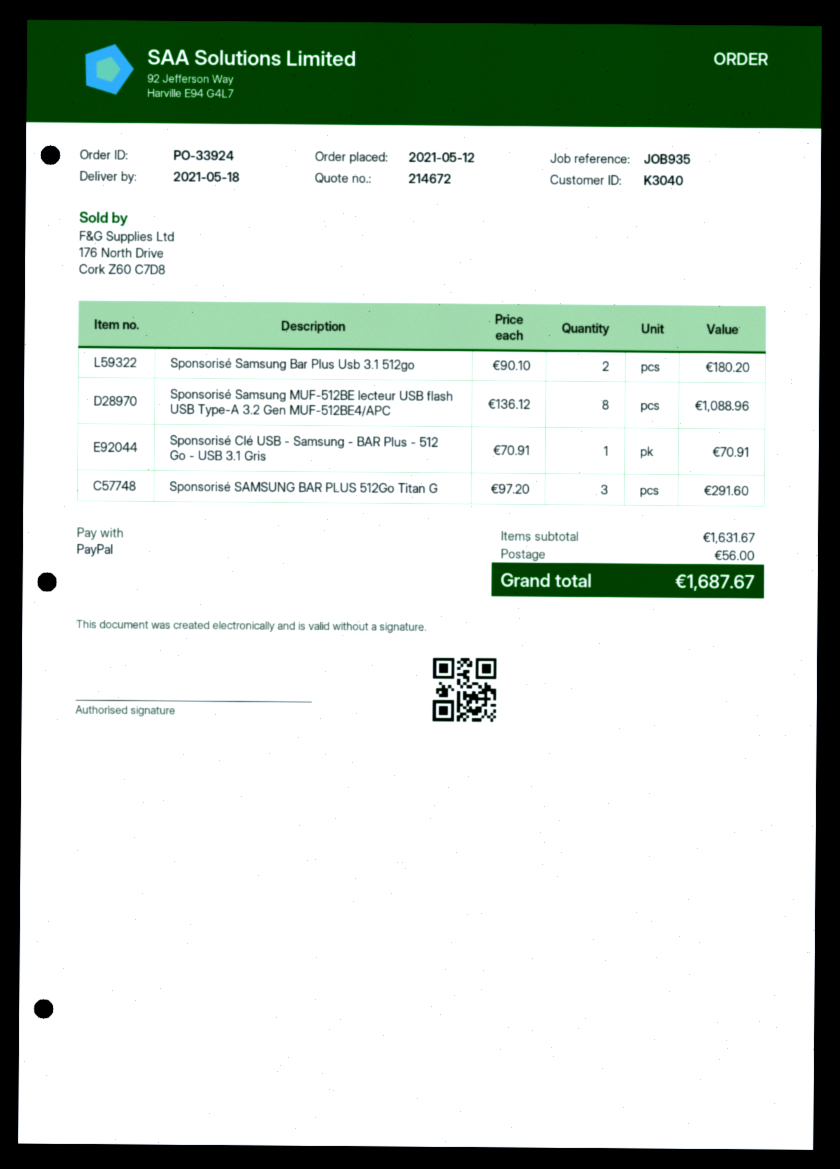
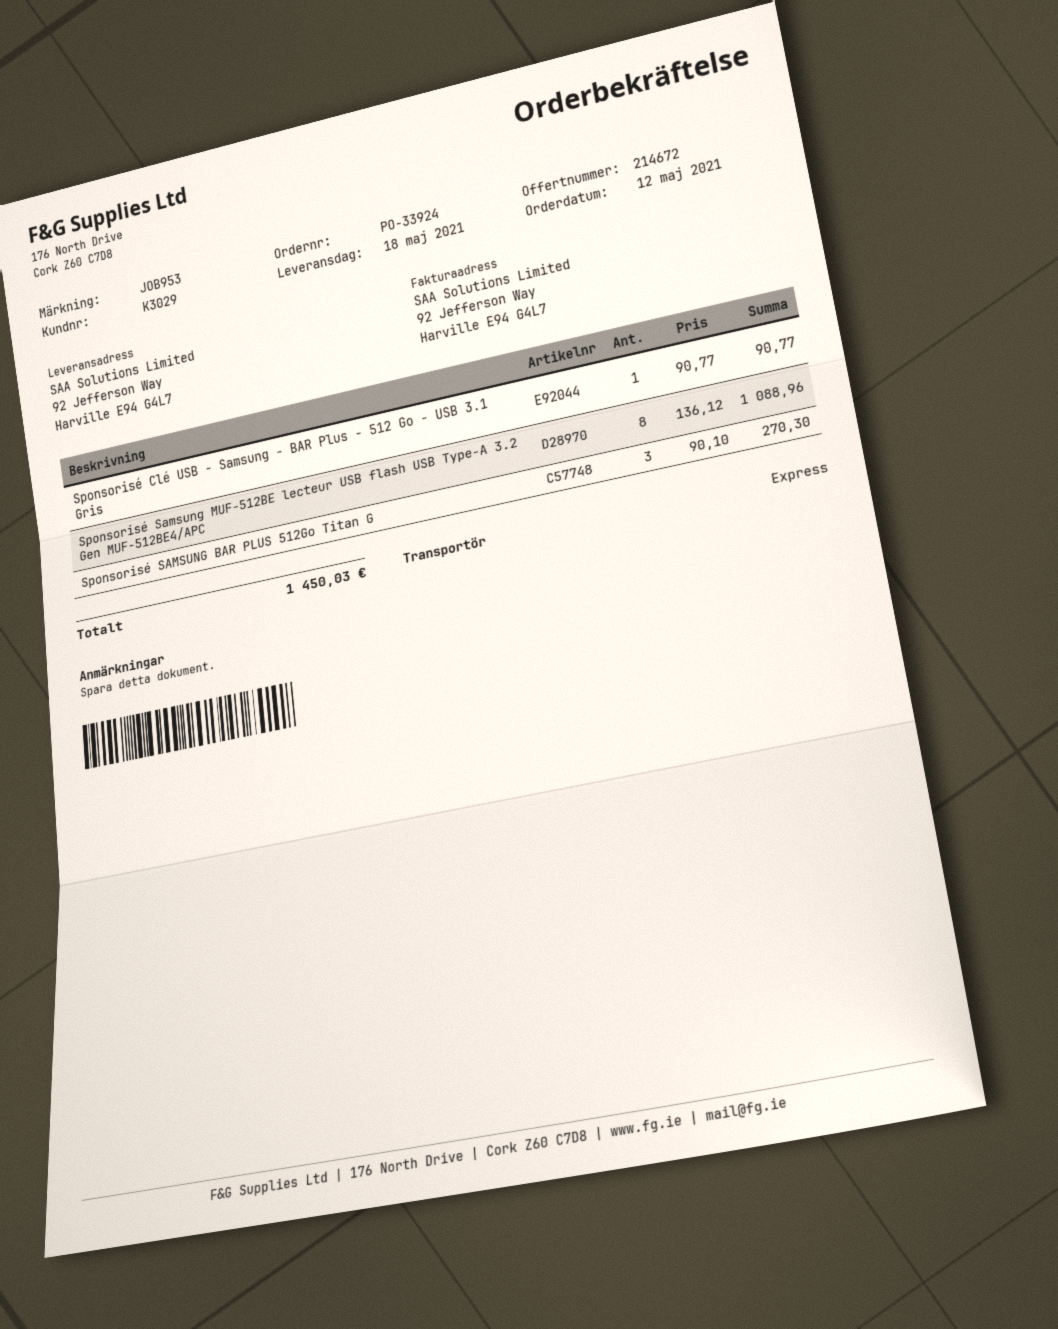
customer number: K3040 -> K3029
reference: JOB935 -> JOB953
Sponsorisé Samsung Bar Plus Usb 3.1 512go: 2 x 90.10 = 180.20 -> none
Sponsorisé Clé USB - Samsung - BAR Plus - 512 Go - USB 3.1 Gris: 1 x 70.91 = 70.91 -> 1 x 90.77 = 90.77
Sponsorisé SAMSUNG BAR PLUS 512Go Titan G: 3 x 97.20 = 291.60 -> 3 x 90.10 = 270.30
shipping: 56.00 -> none
total: 1687.67 -> 1450.03

